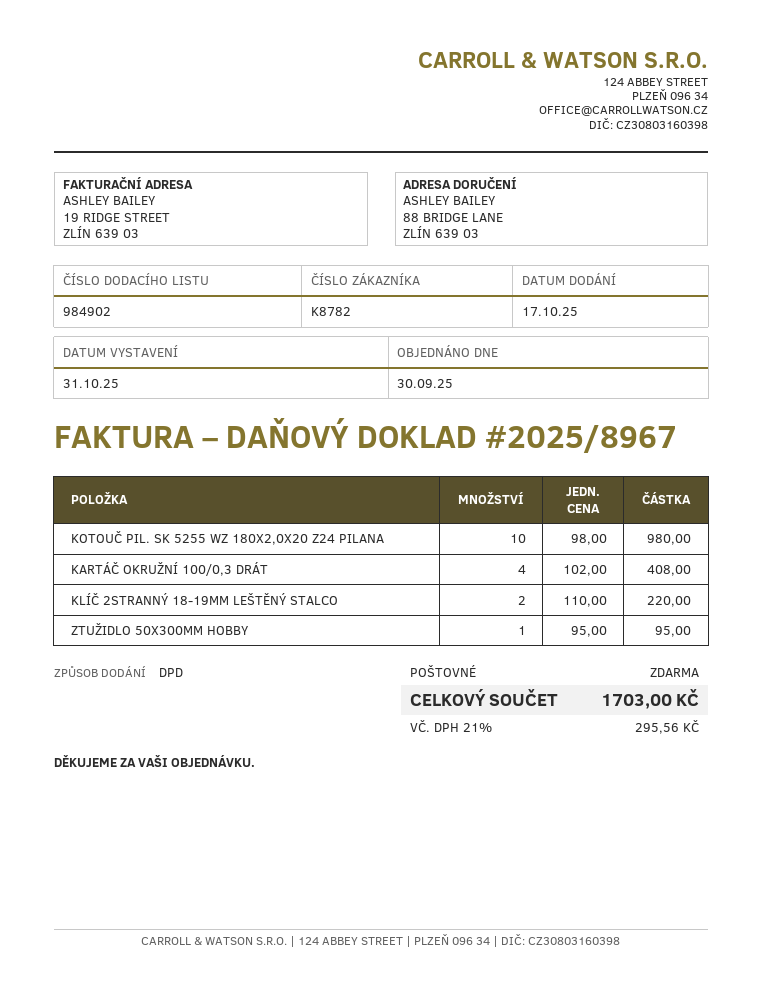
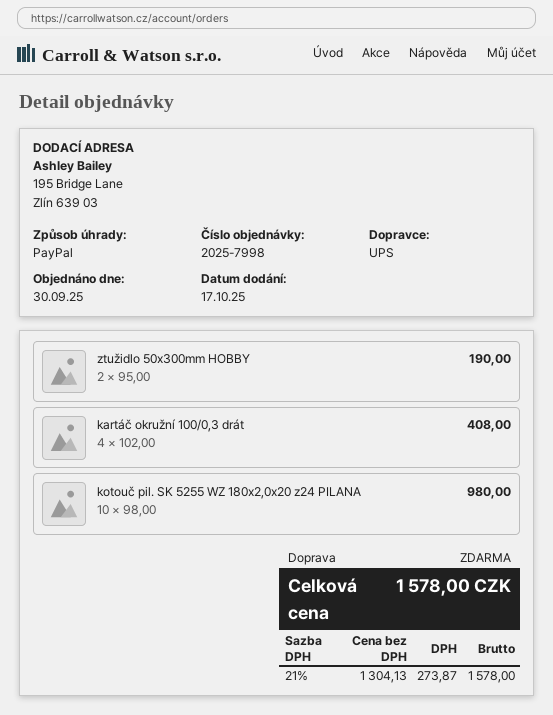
shipping method: DPD -> UPS
ship to: 88 BRIDGE LANE, ZLÍN 639 03 -> 195 Bridge Lane, Zlín 639 03
KLÍČ 2STRANNÝ 18-19MM LEŠTĚNÝ STALCO: 2 x 110.00 = 220.00 -> none
ZTUŽIDLO 50X300MM HOBBY: 1 x 95.00 = 95.00 -> 2 x 95.00 = 190.00
tax: 21% = 295.56 -> 21% = 273.87
total: 1703.00 -> 1578.00

